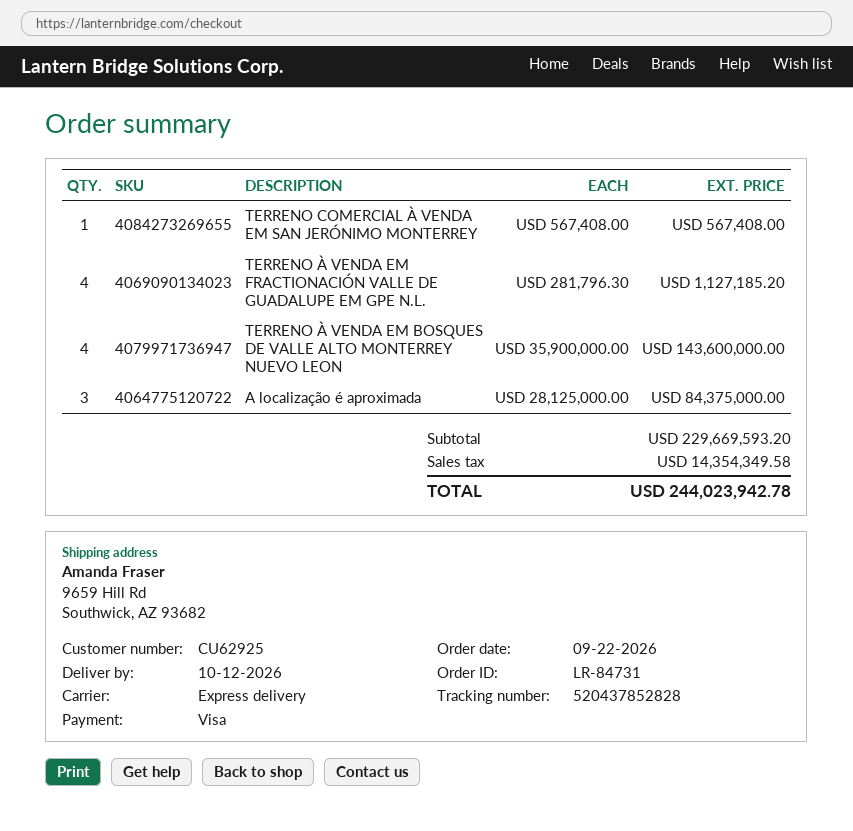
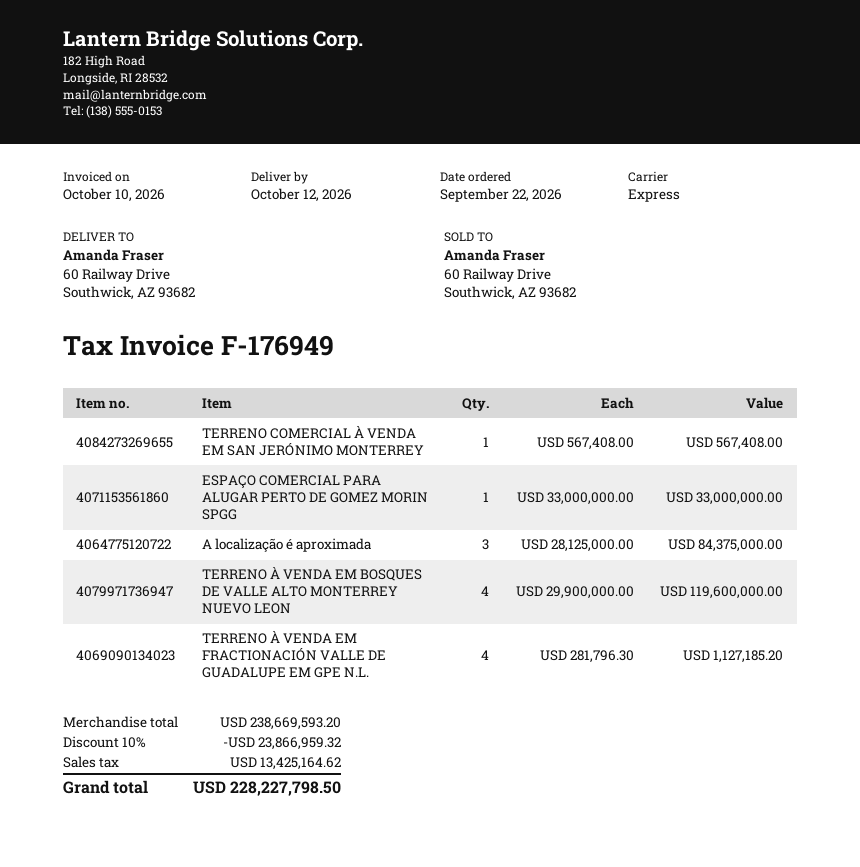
ship to: 9659 Hill Rd, Southwick, AZ 93682 -> 60 Railway Drive, Southwick, AZ 93682
TERRENO À VENDA EM BOSQUES DE VALLE ALTO MONTERREY NUEVO LEON: 4 x 35900000.00 = 143600000.00 -> 4 x 29900000.00 = 119600000.00
ESPAÇO COMERCIAL PARA ALUGAR PERTO DE GOMEZ MORIN SPGG: none -> 1 x 33000000.00 = 33000000.00
subtotal: 229669593.20 -> 238669593.20
discount: none -> 10% = 23866959.32
tax: 14354349.58 -> 13425164.62
total: 244023942.78 -> 228227798.50

